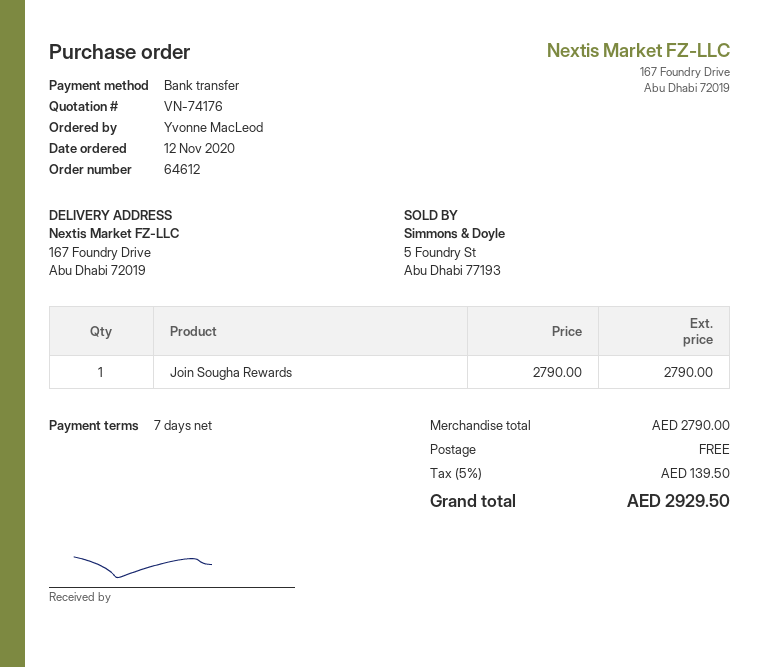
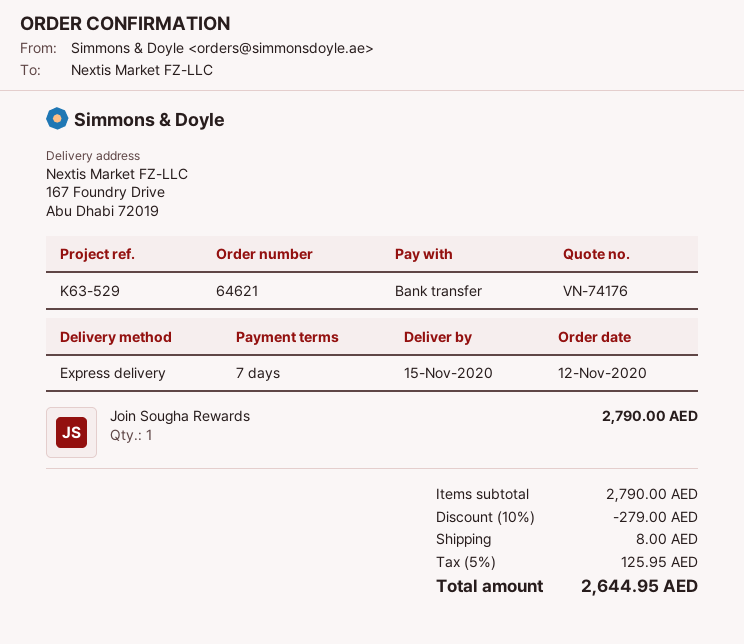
order number: 64612 -> 64621
discount: none -> 10% = 279.00
shipping: 0.00 -> 8.00
tax: 5% = 139.50 -> 5% = 125.95
total: 2929.50 -> 2644.95

